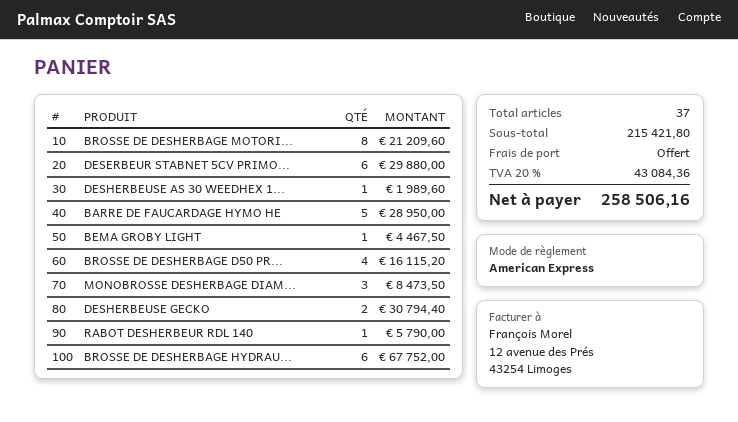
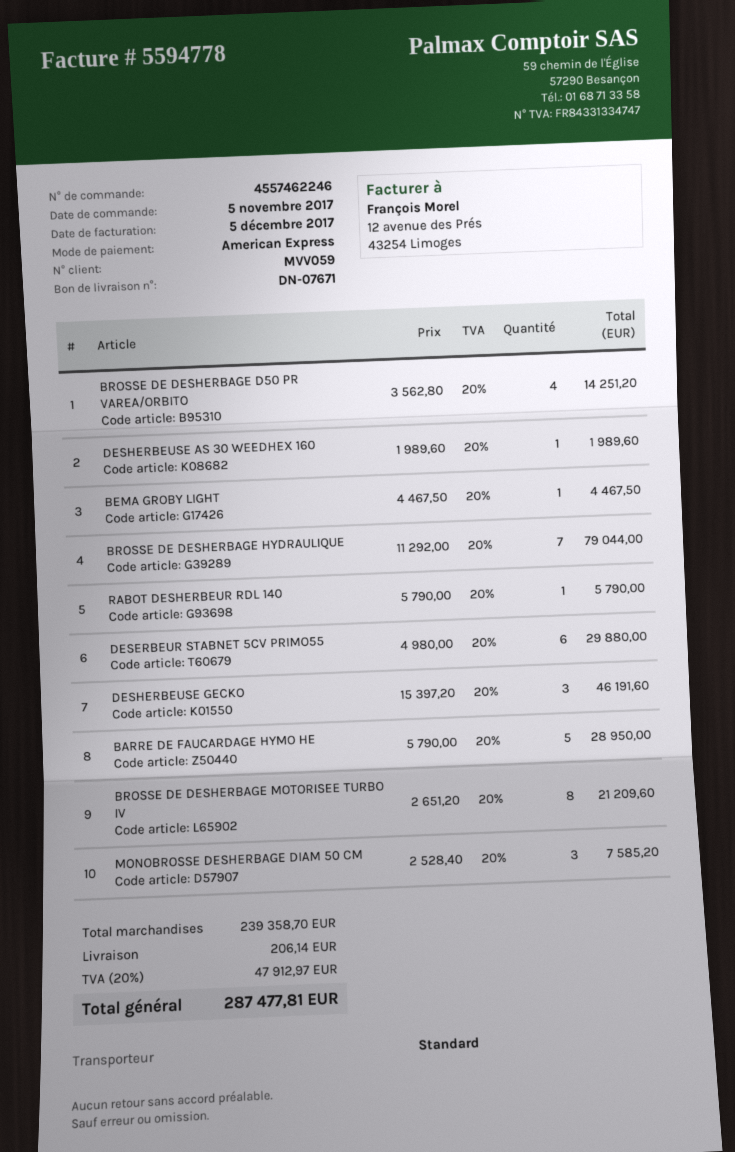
BROSSE DE DESHERBAGE D50 PR...: 4 for 16115.20 -> 4 for 14251.20
MONOBROSSE DESHERBAGE DIAM...: 3 for 8473.50 -> 3 for 7585.20
DESHERBEUSE GECKO: 2 for 30794.40 -> 3 for 46191.60
BROSSE DE DESHERBAGE HYDRAU...: 6 for 67752.00 -> 7 for 79044.00
subtotal: 215421.80 -> 239358.70
shipping: 0.00 -> 206.14
tax: 20% = 43084.36 -> 20% = 47912.97
total: 258506.16 -> 287477.81

